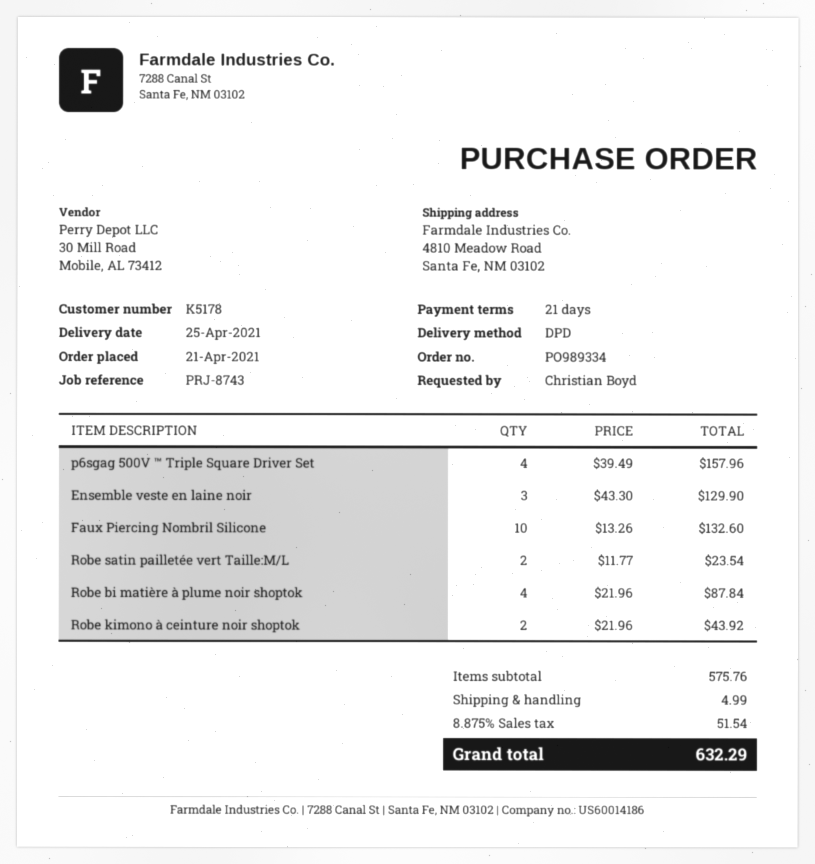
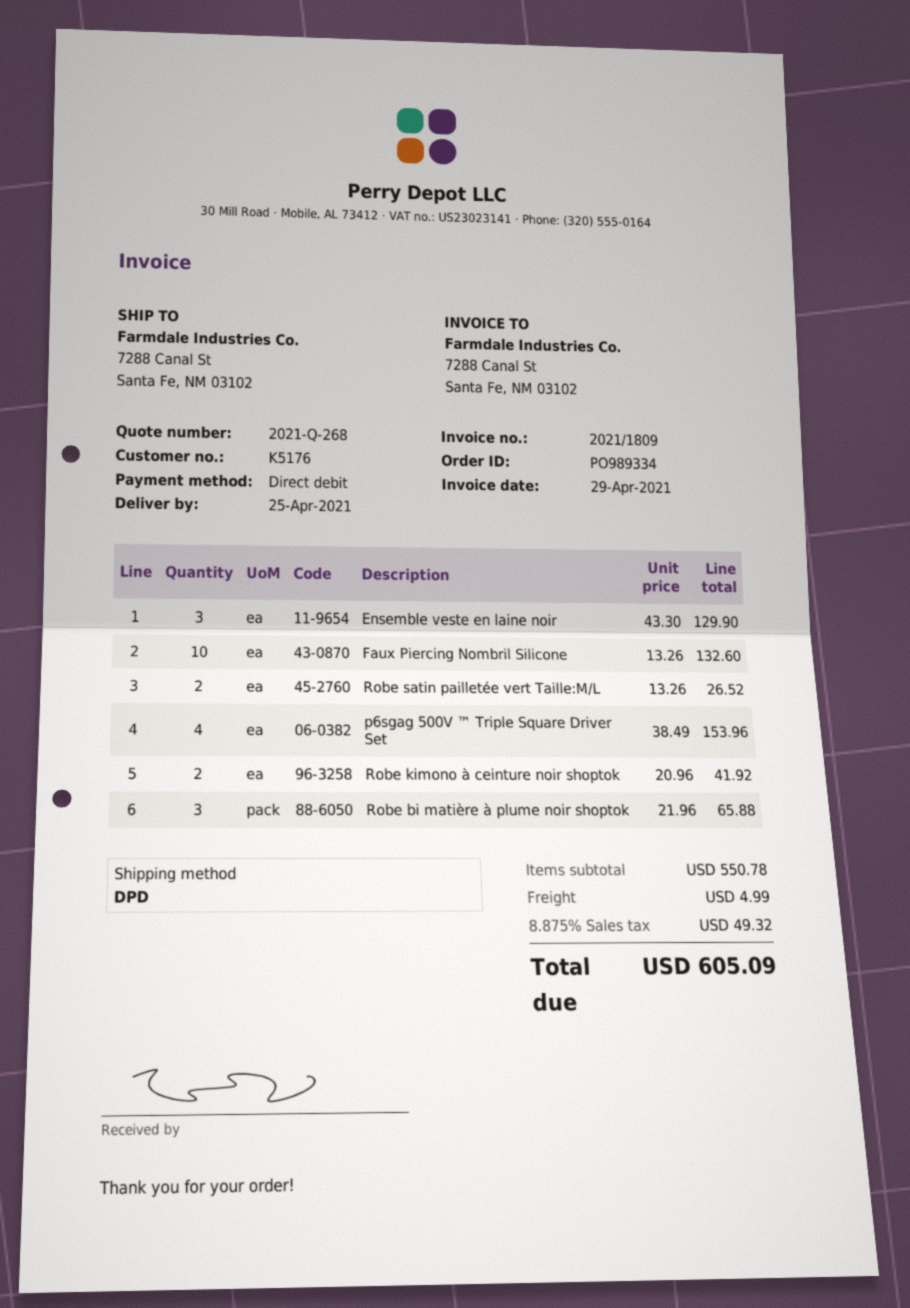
customer number: K5178 -> K5176
ship to: 4810 Meadow Road, Santa Fe, NM 03102 -> 7288 Canal St, Santa Fe, NM 03102
p6sgag 500V ™ Triple Square Driver Set: 4 x 39.49 = 157.96 -> 4 x 38.49 = 153.96
Robe satin pailletée vert Taille:M/L: 2 x 11.77 = 23.54 -> 2 x 13.26 = 26.52
Robe bi matière à plume noir shoptok: 4 x 21.96 = 87.84 -> 3 x 21.96 = 65.88
Robe kimono à ceinture noir shoptok: 2 x 21.96 = 43.92 -> 2 x 20.96 = 41.92
subtotal: 575.76 -> 550.78
tax: 8.875% = 51.54 -> 8.875% = 49.32
total: 632.29 -> 605.09

